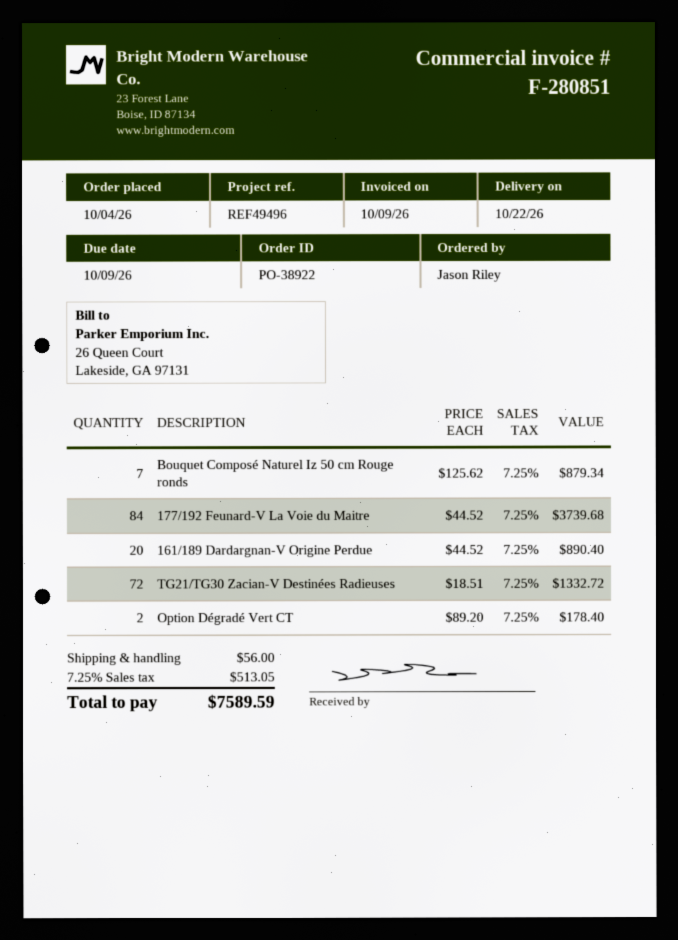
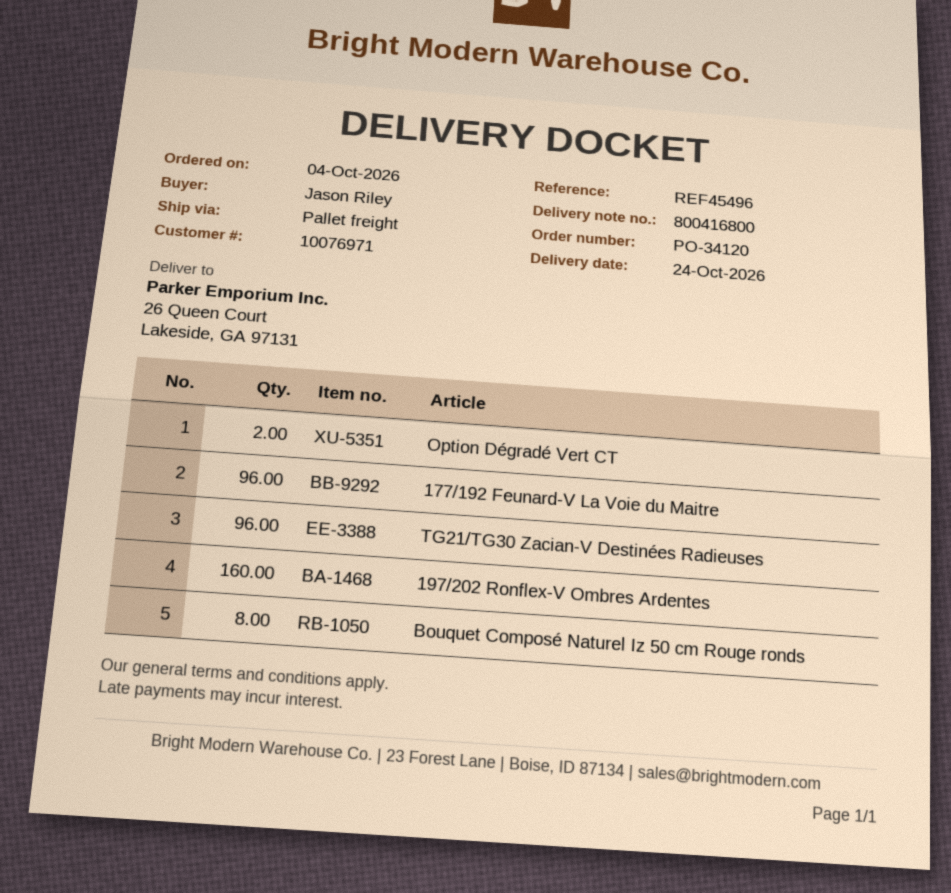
order number: PO-38922 -> PO-34120
delivery date: 2026-10-22 -> 2026-10-24
reference: REF49496 -> REF45496
Bouquet Composé Naturel Iz 50 cm Rouge ronds: 7 -> 8
177/192 Feunard-V La Voie du Maitre: 84 -> 96
161/189 Dardargnan-V Origine Perdue: 20 -> none
TG21/TG30 Zacian-V Destinées Radieuses: 72 -> 96
197/202 Ronflex-V Ombres Ardentes: none -> 160

